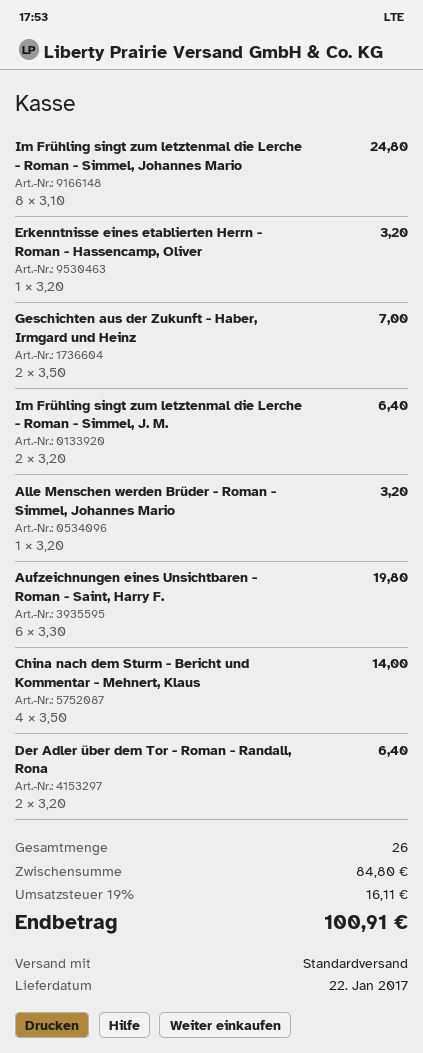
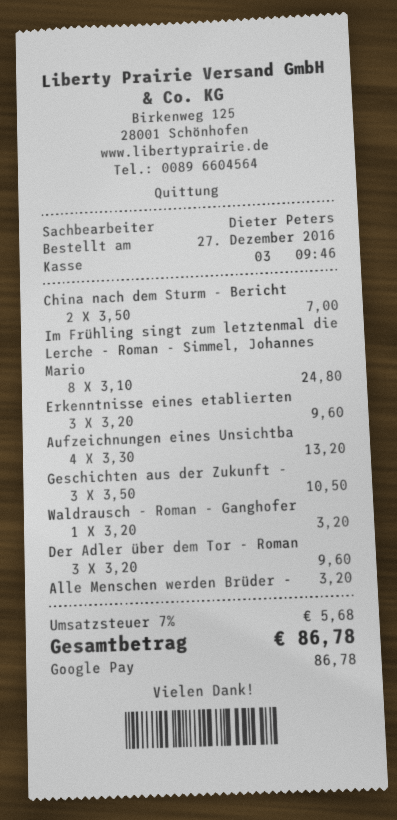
Erkenntnisse eines etablierten Herrn - Roman - Hassencamp, Oliver: 1 x 3.20 = 3.20 -> 3 x 3.20 = 9.60
Geschichten aus der Zukunft - Haber, Irmgard und Heinz: 2 x 3.50 = 7.00 -> 3 x 3.50 = 10.50
Im Frühling singt zum letztenmal die Lerche - Roman - Simmel, J. M.: 2 x 3.20 = 6.40 -> none
Aufzeichnungen eines Unsichtbaren - Roman - Saint, Harry F.: 6 x 3.30 = 19.80 -> 4 x 3.30 = 13.20
China nach dem Sturm - Bericht und Kommentar - Mehnert, Klaus: 4 x 3.50 = 14.00 -> 2 x 3.50 = 7.00
Der Adler über dem Tor - Roman - Randall, Rona: 2 x 3.20 = 6.40 -> 3 x 3.20 = 9.60
Waldrausch - Roman - Ganghofer: none -> 1 x 3.20 = 3.20
tax: 19% = 16.11 -> 7% = 5.68
total: 100.91 -> 86.78

